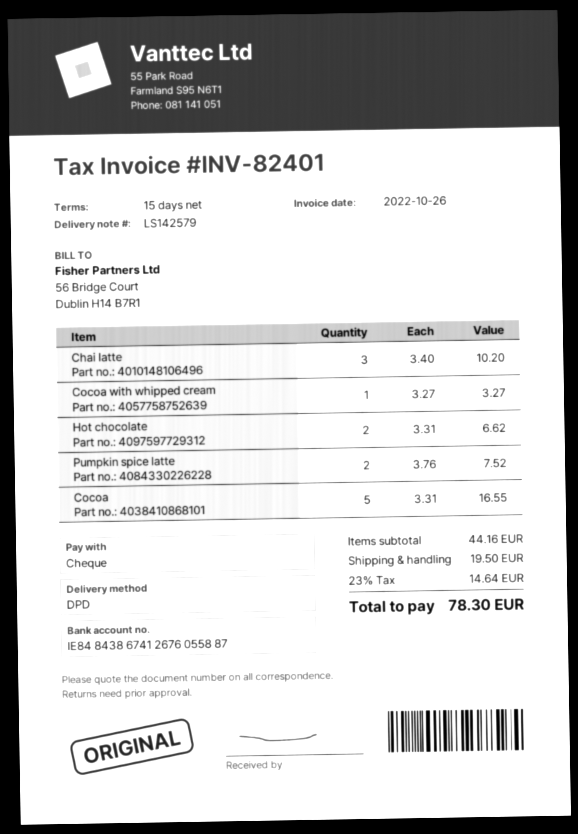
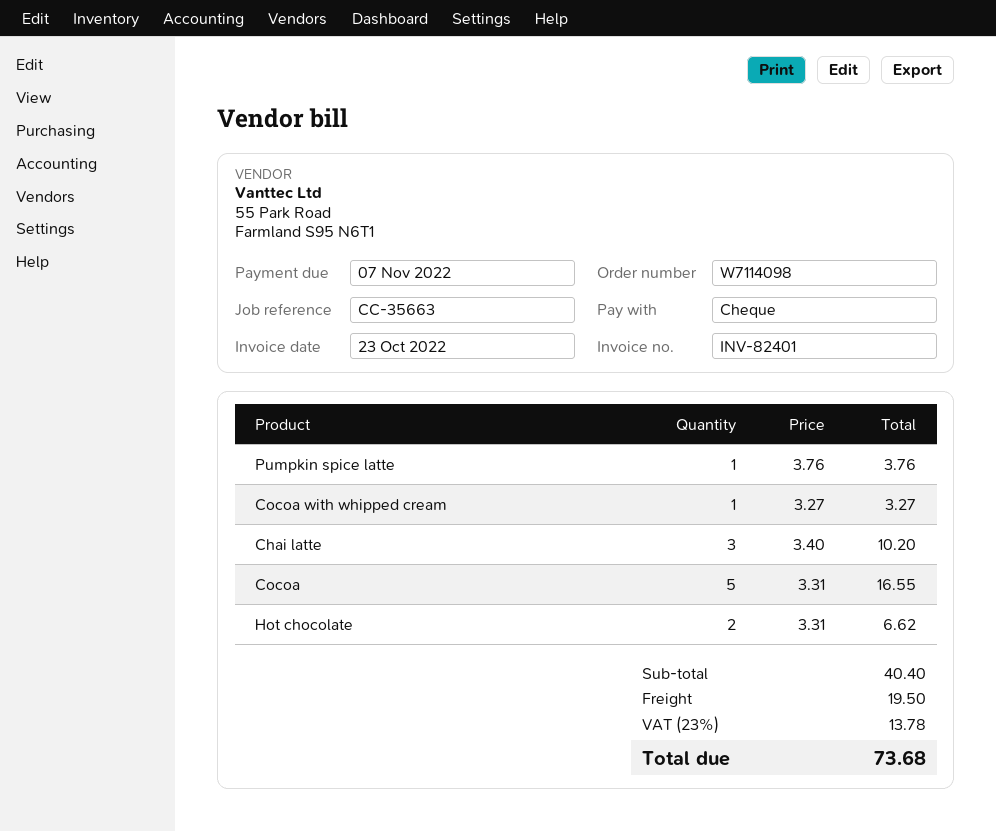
invoice date: 2022-10-26 -> 2022-10-23
Pumpkin spice latte: 2 x 3.76 = 7.52 -> 1 x 3.76 = 3.76
subtotal: 44.16 -> 40.40
tax: 23% = 14.64 -> 23% = 13.78
total: 78.30 -> 73.68

